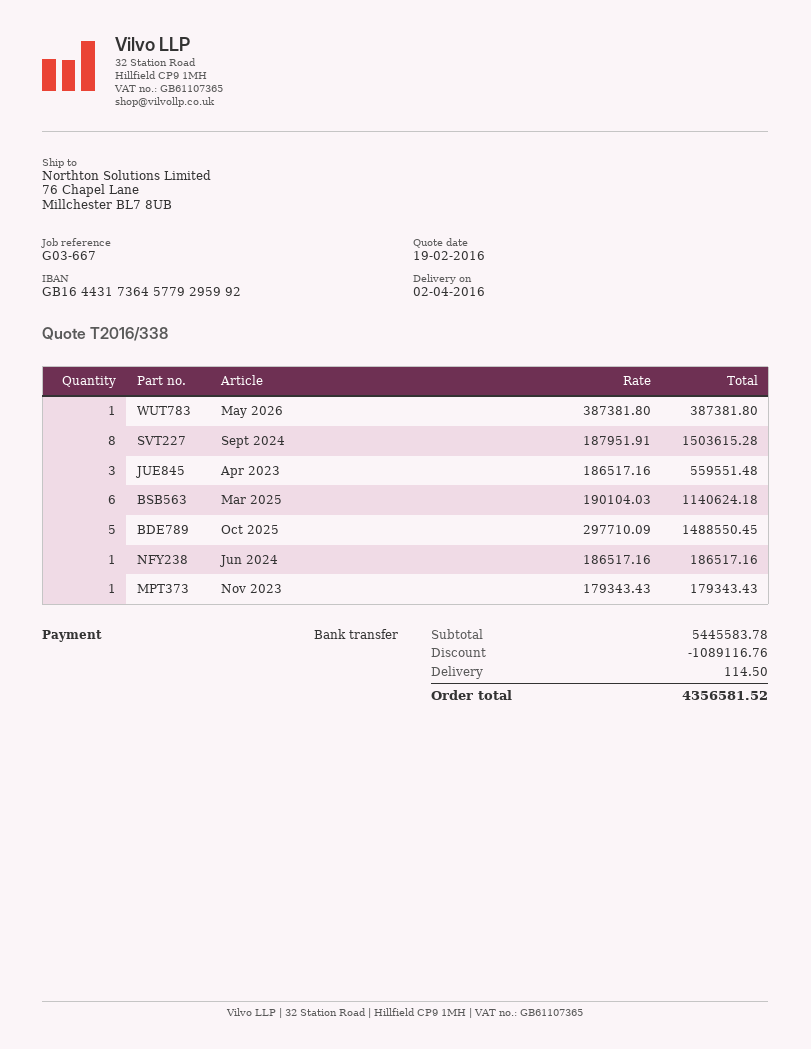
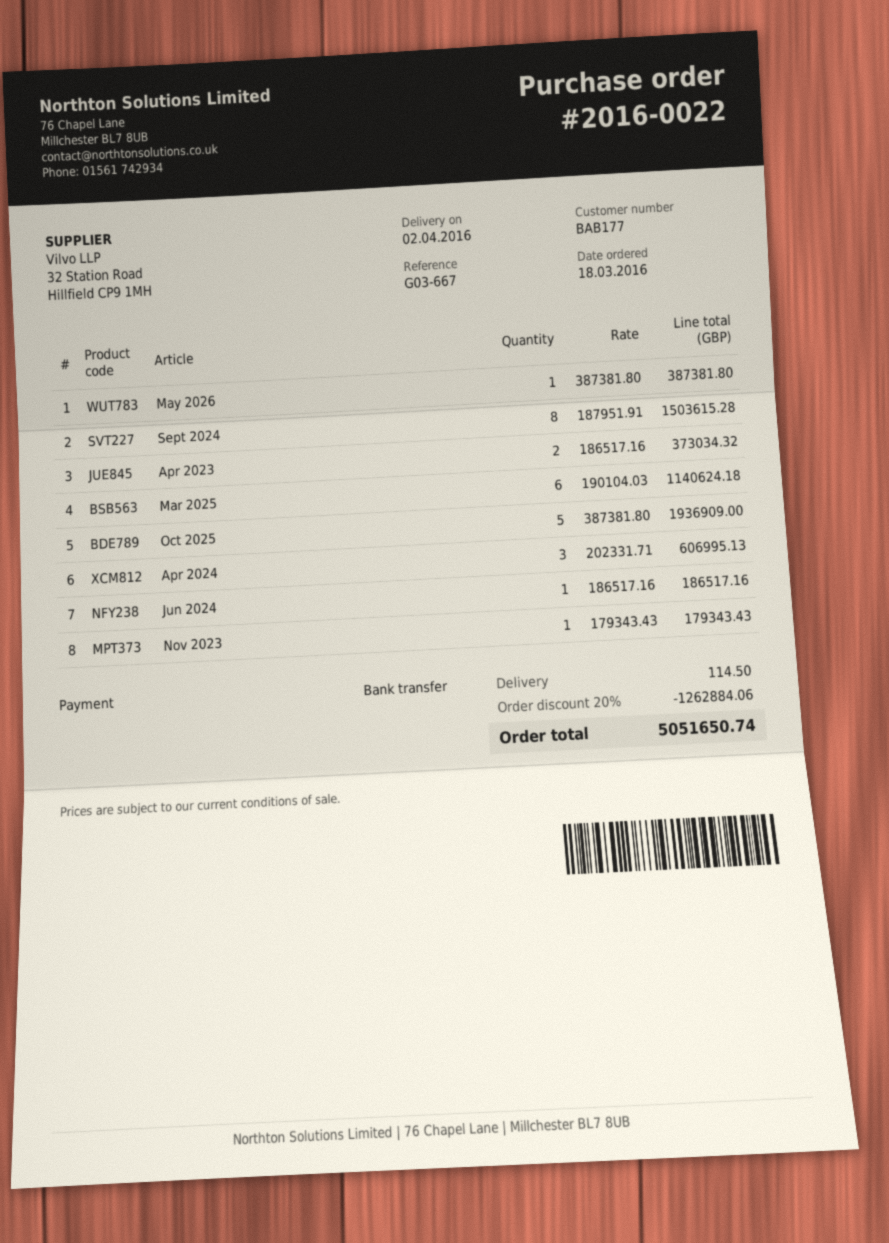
Apr 2023: 3 x 186517.16 = 559551.48 -> 2 x 186517.16 = 373034.32
Oct 2025: 5 x 297710.09 = 1488550.45 -> 5 x 387381.80 = 1936909.00
Apr 2024: none -> 3 x 202331.71 = 606995.13
discount: 1089116.76 -> 1262884.06
total: 4356581.52 -> 5051650.74

